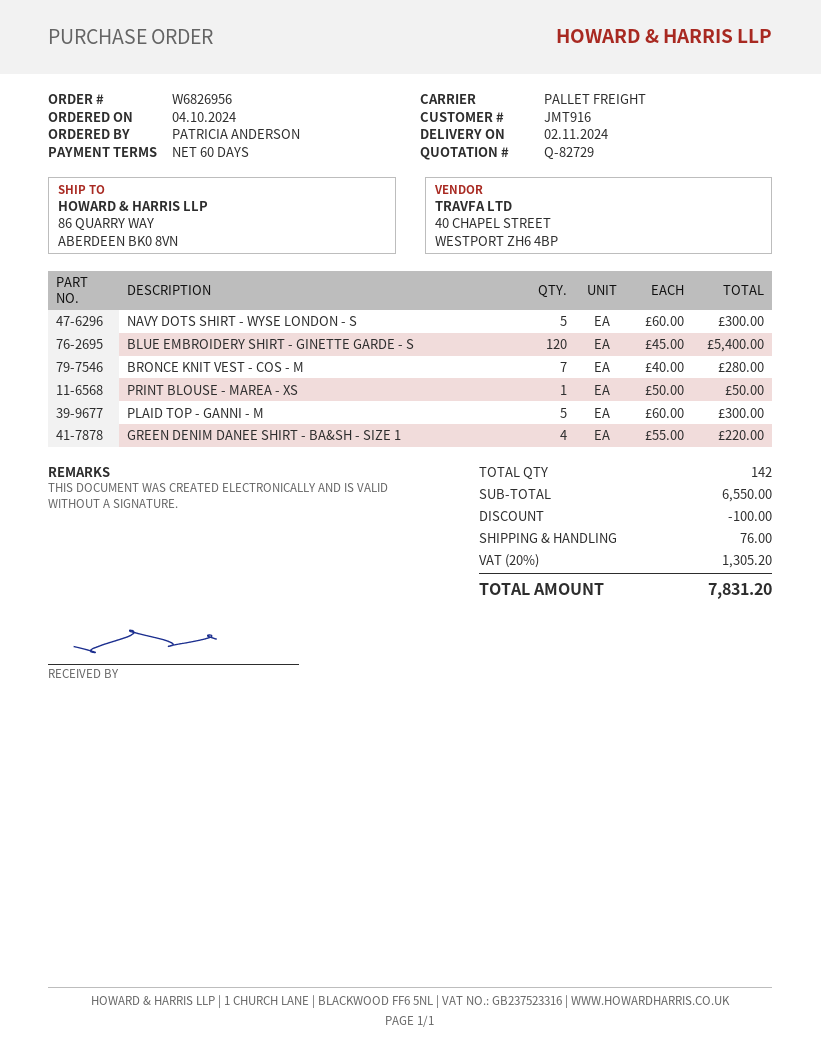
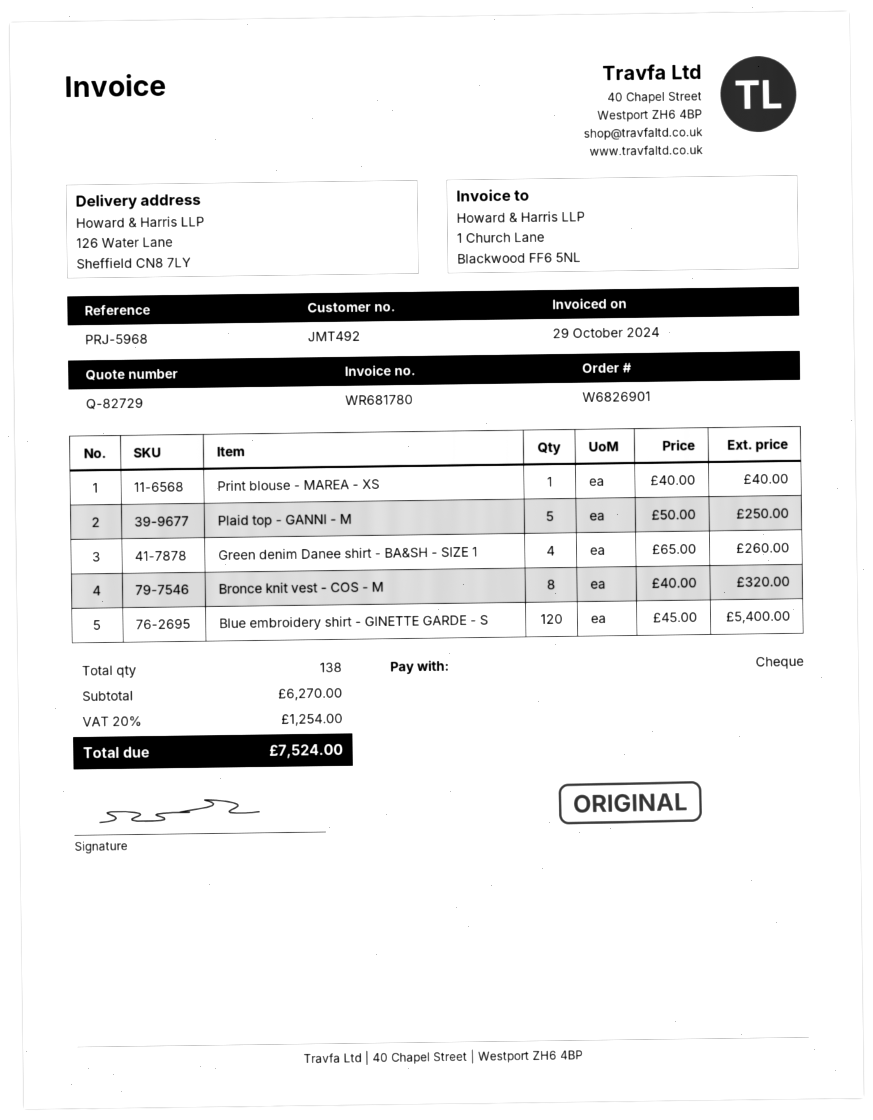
order number: W6826956 -> W6826901
customer number: JMT916 -> JMT492
ship to: 86 QUARRY WAY, ABERDEEN BK0 8VN -> 126 Water Lane, Sheffield CN8 7LY
NAVY DOTS SHIRT - WYSE LONDON - S: 5 x 60.00 = 300.00 -> none
BRONCE KNIT VEST - COS - M: 7 x 40.00 = 280.00 -> 8 x 40.00 = 320.00
PRINT BLOUSE - MAREA - XS: 1 x 50.00 = 50.00 -> 1 x 40.00 = 40.00
PLAID TOP - GANNI - M: 5 x 60.00 = 300.00 -> 5 x 50.00 = 250.00
GREEN DENIM DANEE SHIRT - BA&SH - SIZE 1: 4 x 55.00 = 220.00 -> 4 x 65.00 = 260.00
total quantity: 142 -> 138
subtotal: 6550.00 -> 6270.00
discount: 100.00 -> none
shipping: 76.00 -> none
tax: 20% = 1305.20 -> 20% = 1254.00
total: 7831.20 -> 7524.00

